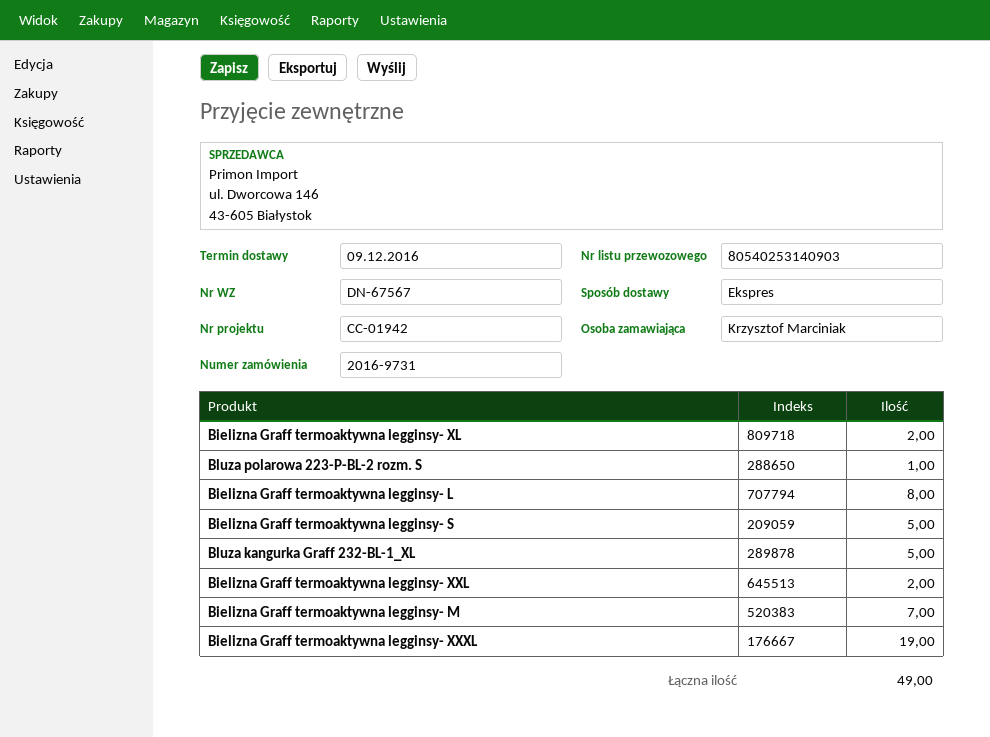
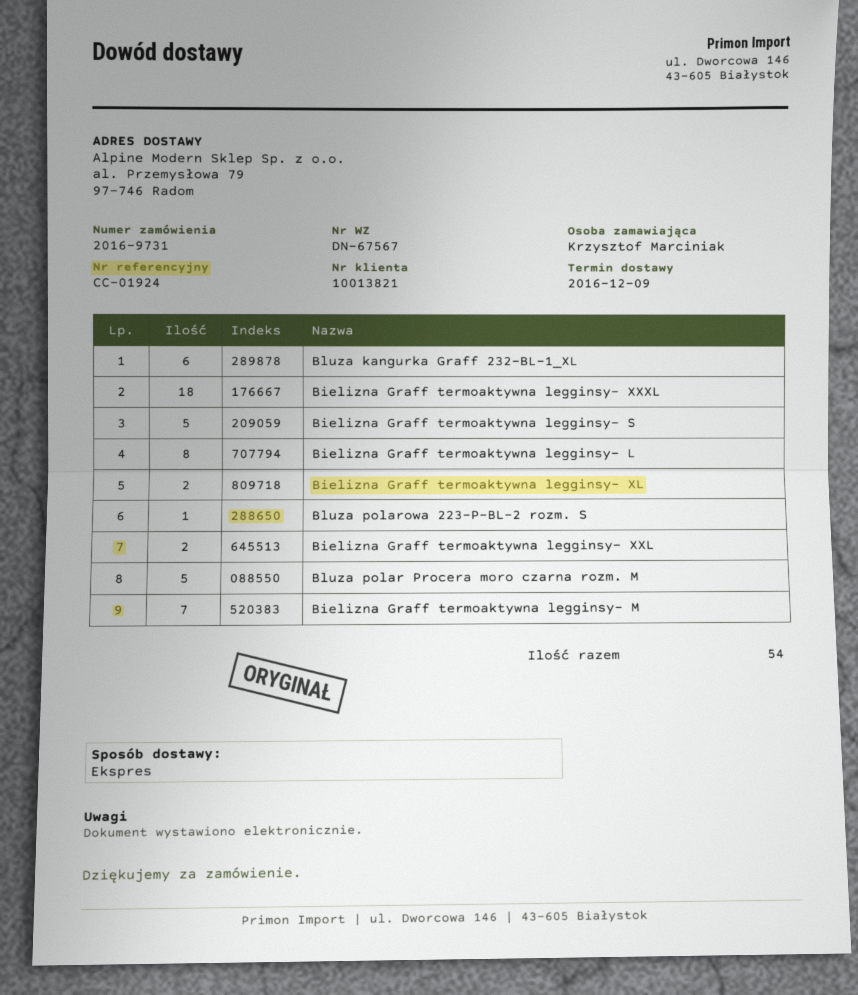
reference: CC-01942 -> CC-01924
Bluza kangurka Graff 232-BL-1_XL: 5 -> 6
Bielizna Graff termoaktywna legginsy- XXXL: 19 -> 18
Bluza polar Procera moro czarna rozm. M: none -> 5
total quantity: 49 -> 54

